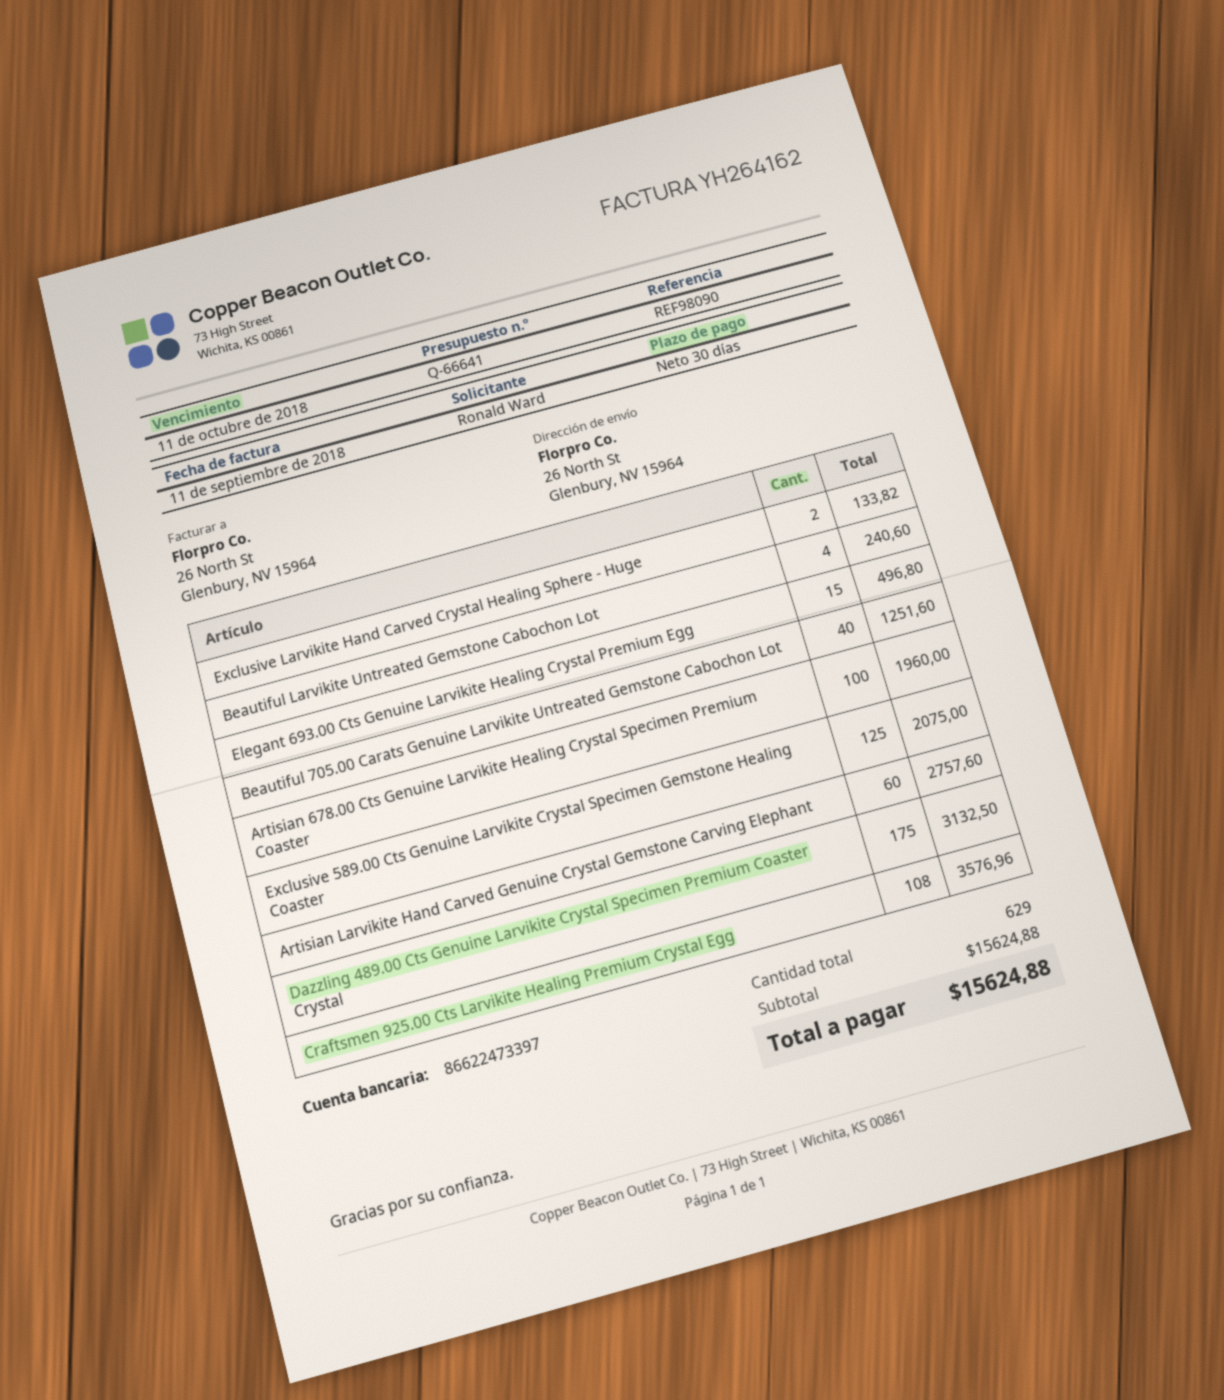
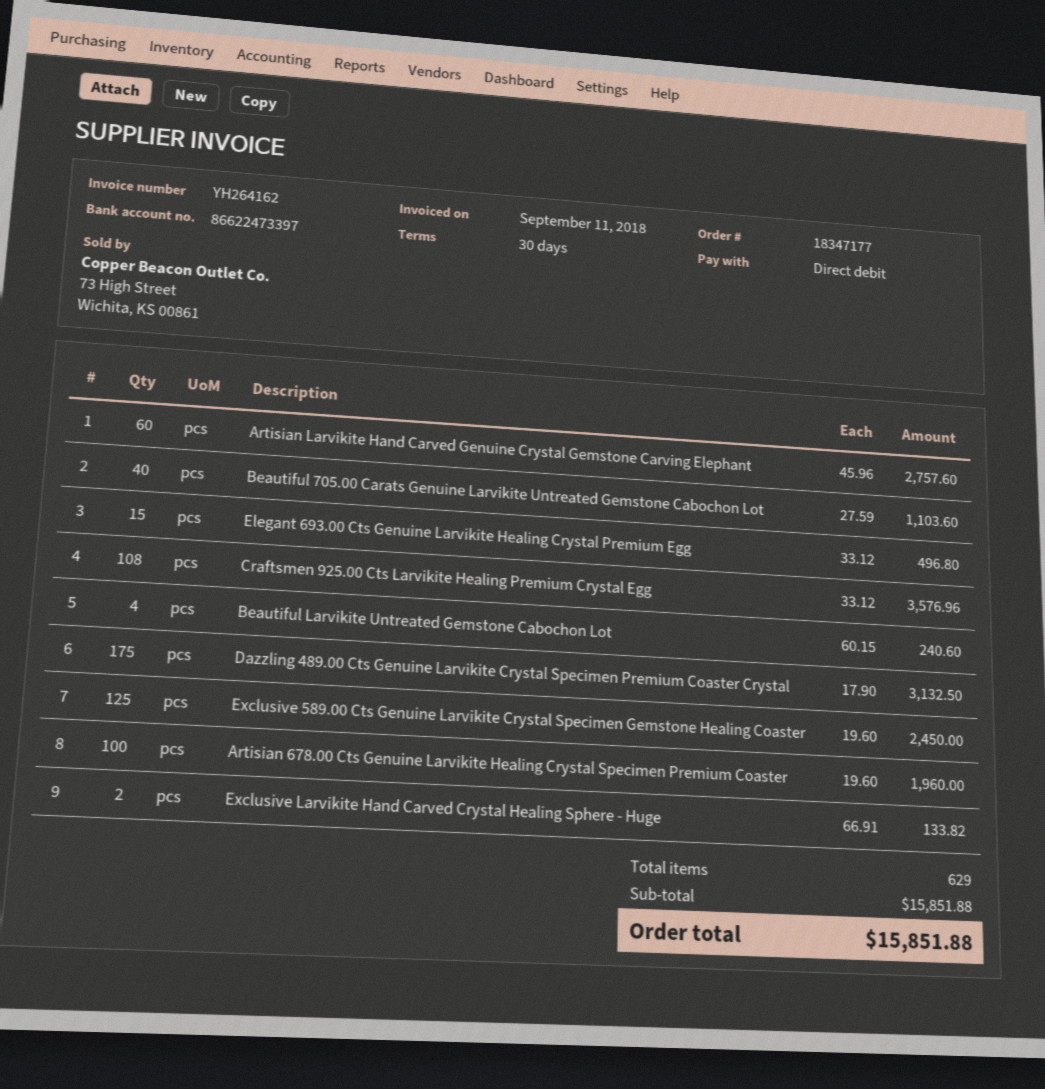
Beautiful 705.00 Carats Genuine Larvikite Untreated Gemstone Cabochon Lot: 40 for 1251.60 -> 40 for 1103.60
Exclusive 589.00 Cts Genuine Larvikite Crystal Specimen Gemstone Healing Coaster: 125 for 2075.00 -> 125 for 2450.00
subtotal: 15624.88 -> 15851.88
total: 15624.88 -> 15851.88

